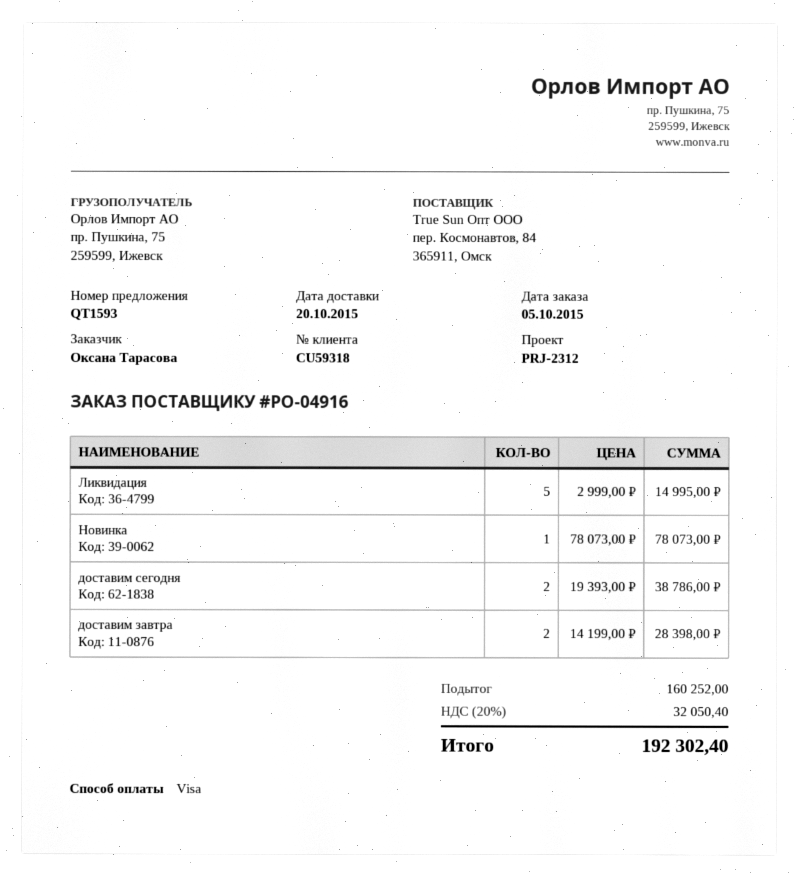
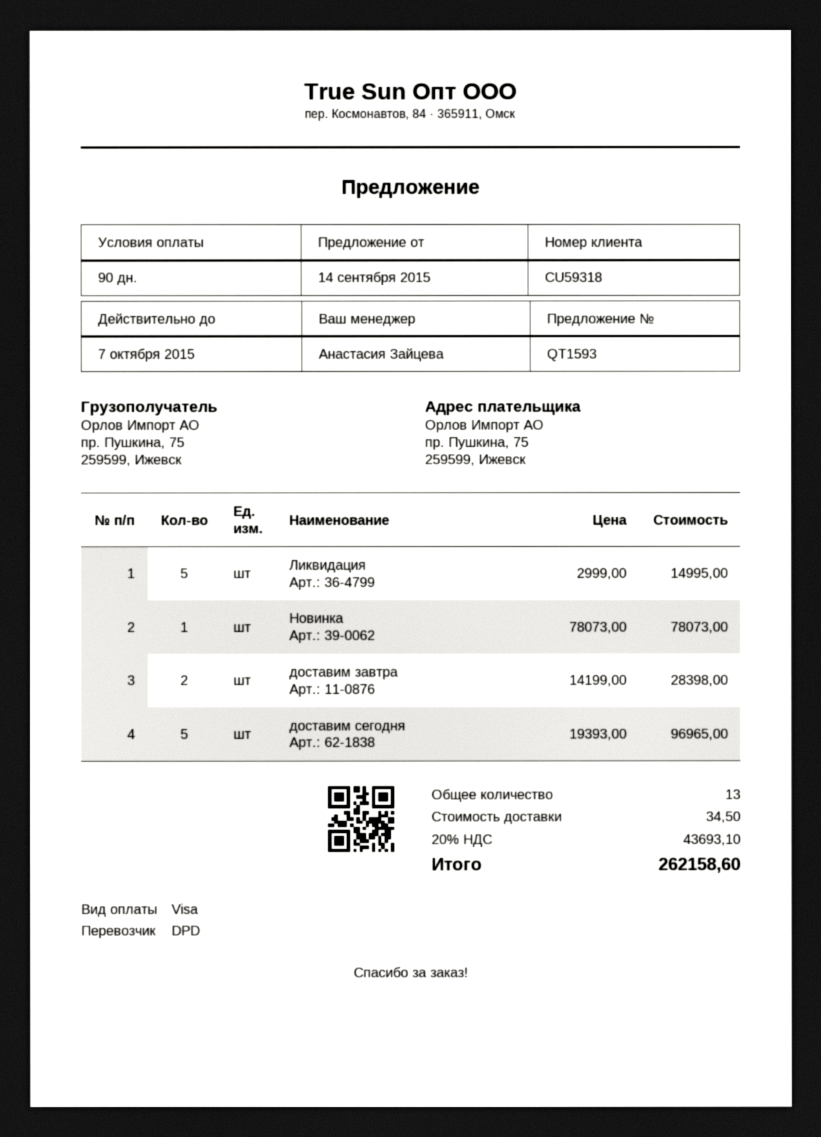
доставим сегодня: 2 x 19393.00 = 38786.00 -> 5 x 19393.00 = 96965.00
shipping: none -> 34.50
tax: 20% = 32050.40 -> 20% = 43693.10
total: 192302.40 -> 262158.60

